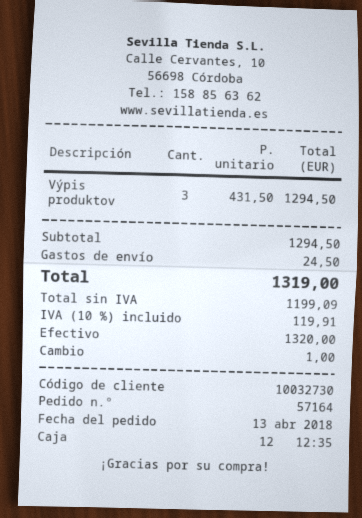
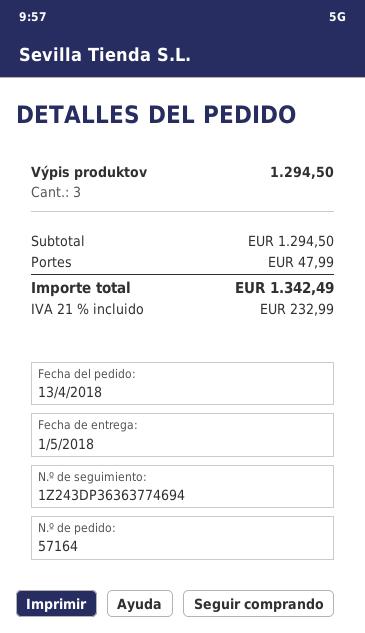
shipping: 24.50 -> 47.99
tax: 10% = 119.91 -> 21% = 232.99
total: 1319.00 -> 1342.49

